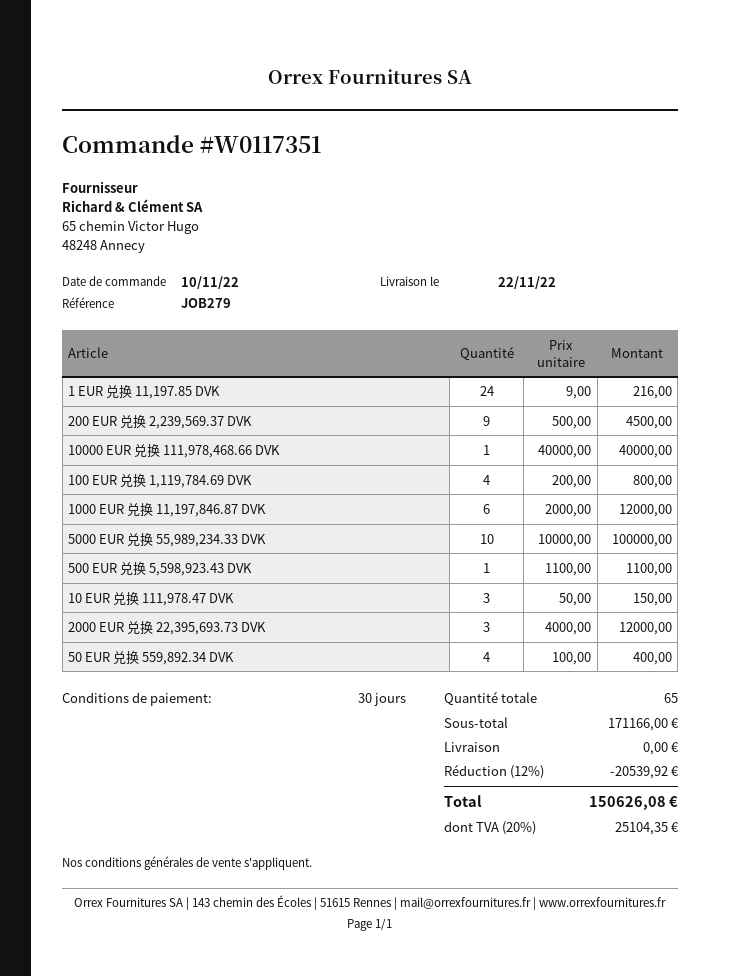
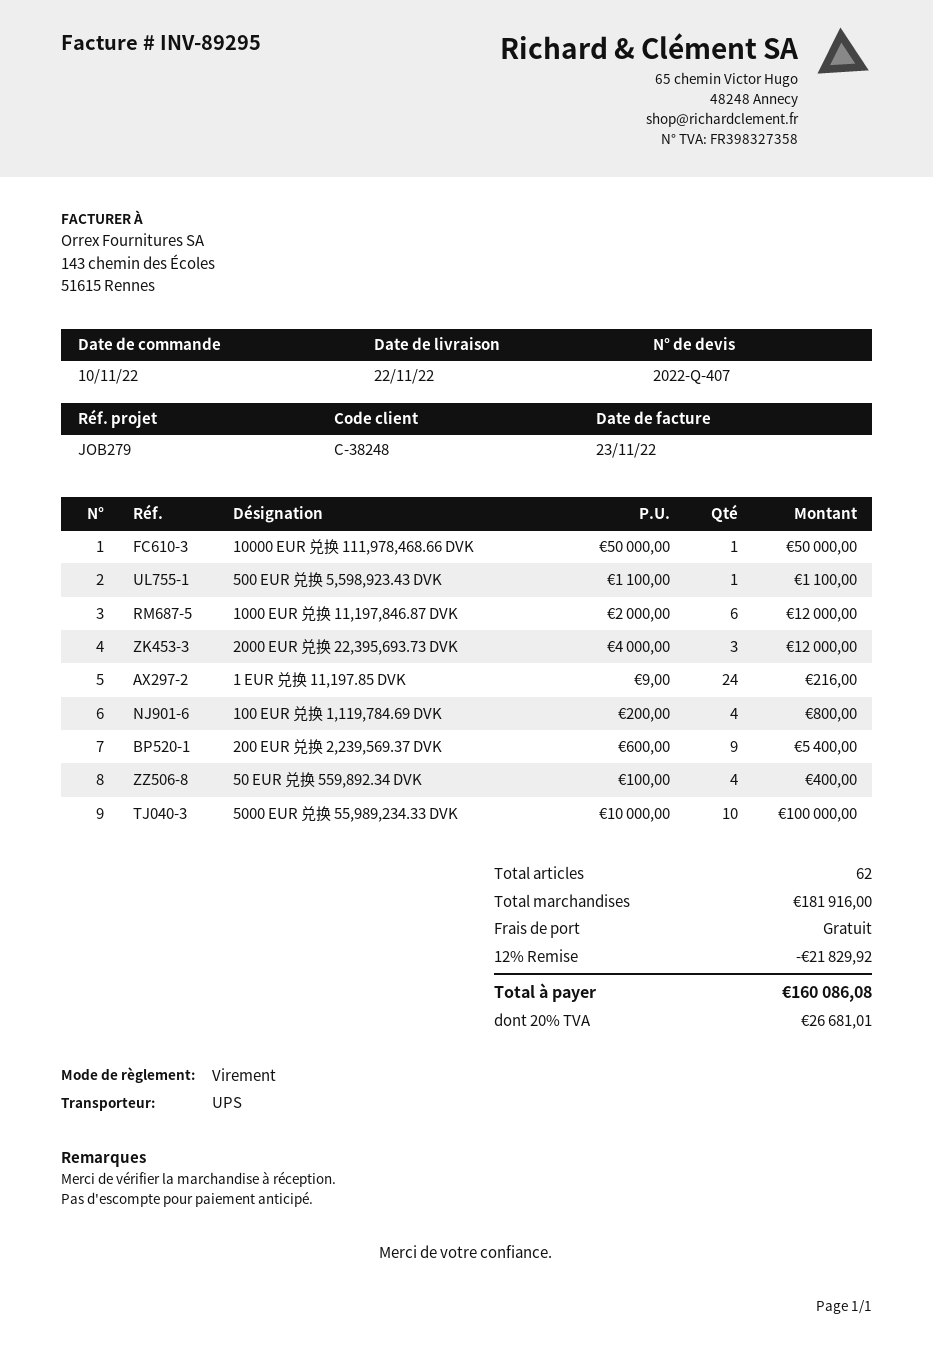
200 EUR 兑换 2,239,569.37 DVK: 9 x 500.00 = 4500.00 -> 9 x 600.00 = 5400.00
10000 EUR 兑换 111,978,468.66 DVK: 1 x 40000.00 = 40000.00 -> 1 x 50000.00 = 50000.00
10 EUR 兑换 111,978.47 DVK: 3 x 50.00 = 150.00 -> none
total quantity: 65 -> 62
subtotal: 171166.00 -> 181916.00
discount: 12% = 20539.92 -> 12% = 21829.92
tax: 20% = 25104.35 -> 20% = 26681.01
total: 150626.08 -> 160086.08

